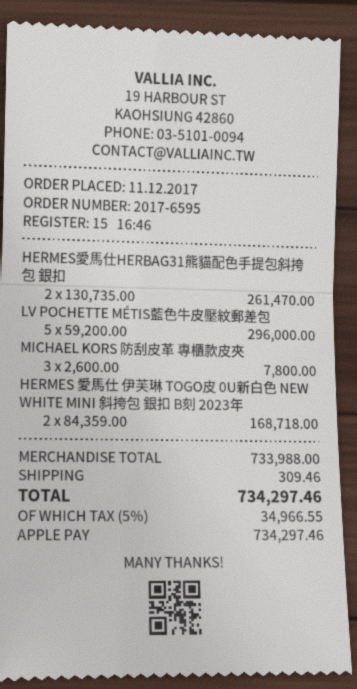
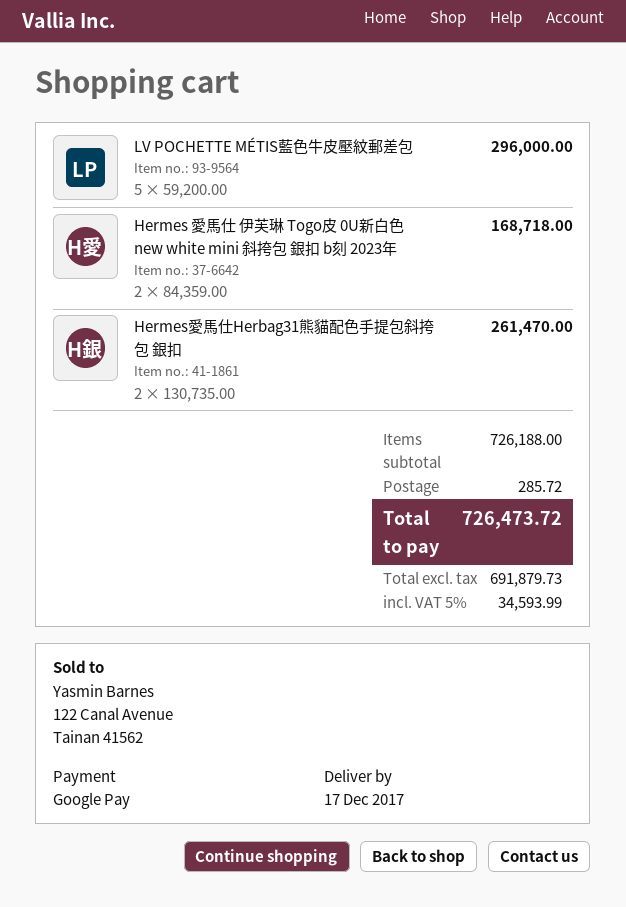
payment method: Apple Pay -> Google Pay
MICHAEL KORS 防刮皮革 專櫃款皮夾: 3 x 2600.00 = 7800.00 -> none
subtotal: 733988.00 -> 726188.00
shipping: 309.46 -> 285.72
tax: 5% = 34966.55 -> 5% = 34593.99
total: 734297.46 -> 726473.72

